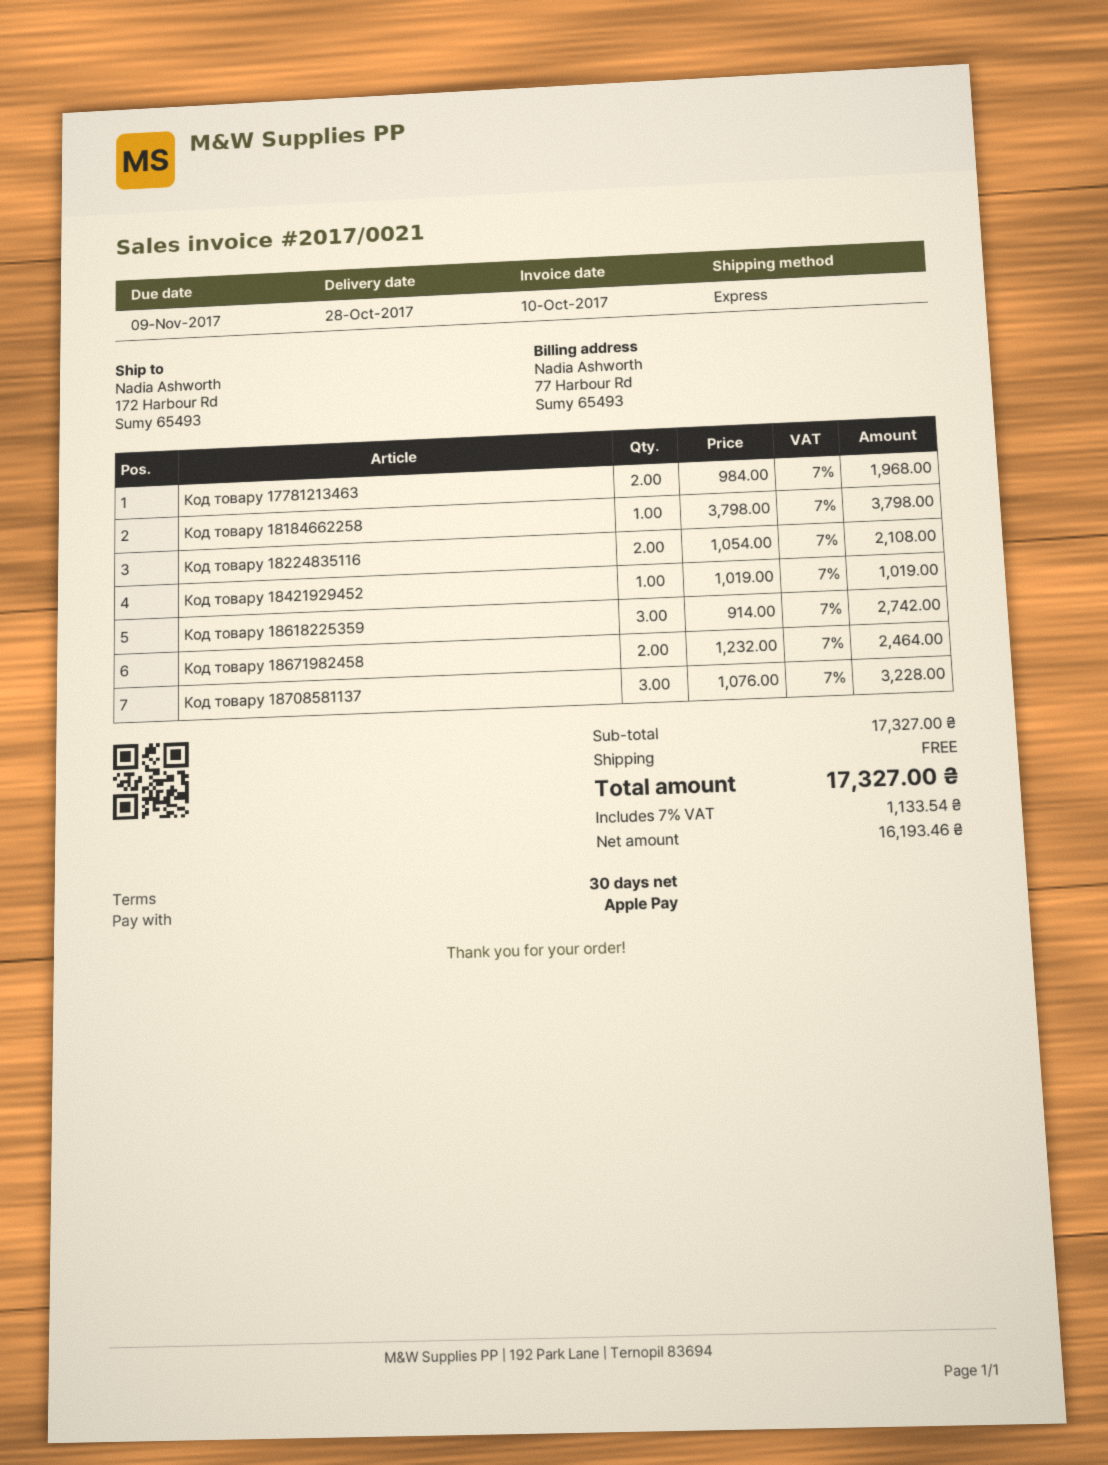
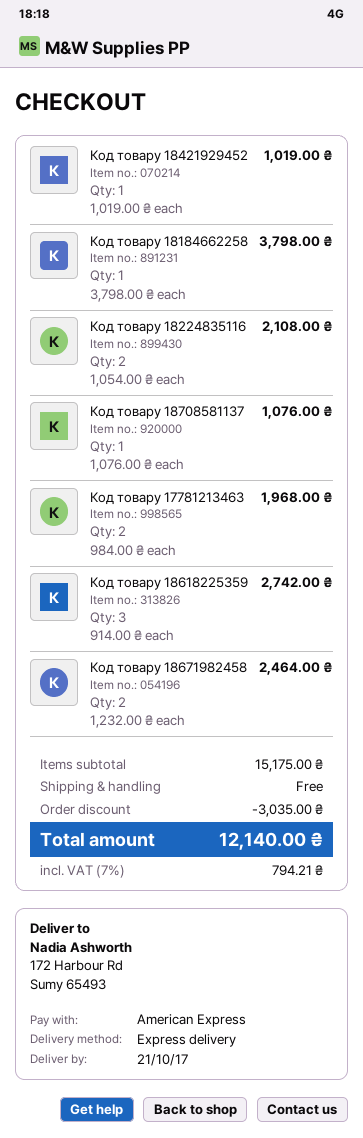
delivery date: 2017-10-28 -> 2017-10-21
payment method: Apple Pay -> American Express
Код товару 18708581137: 3 x 1076.00 = 3228.00 -> 1 x 1076.00 = 1076.00
subtotal: 17327.00 -> 15175.00
discount: none -> 3035.00
tax: 7% = 1133.54 -> 7% = 794.21
total: 17327.00 -> 12140.00

